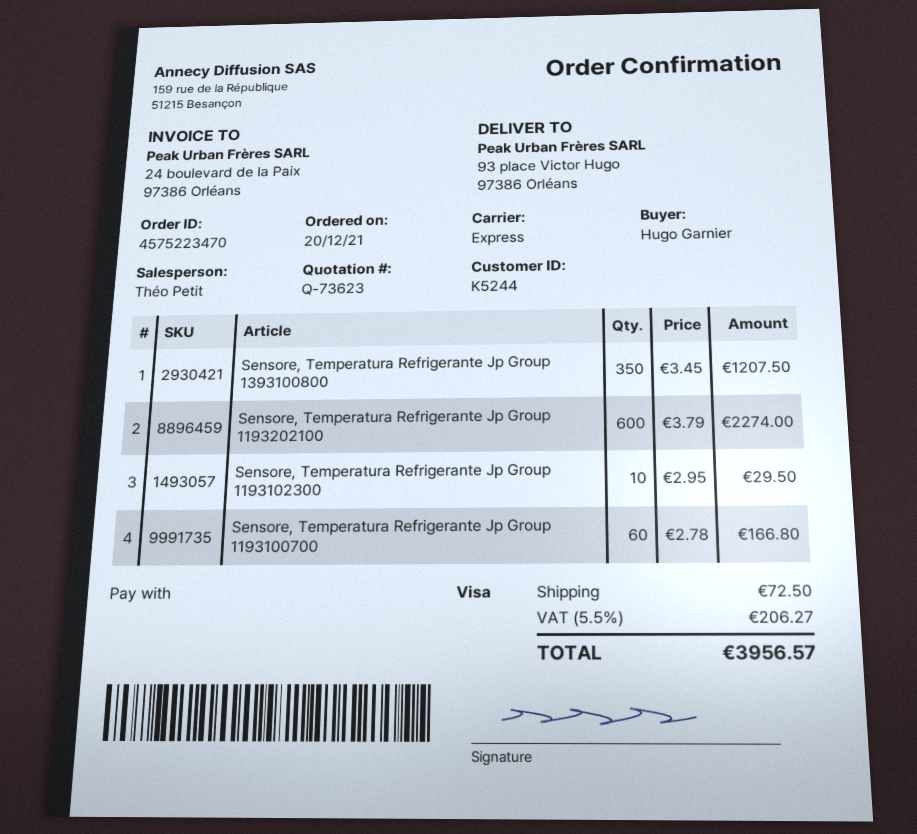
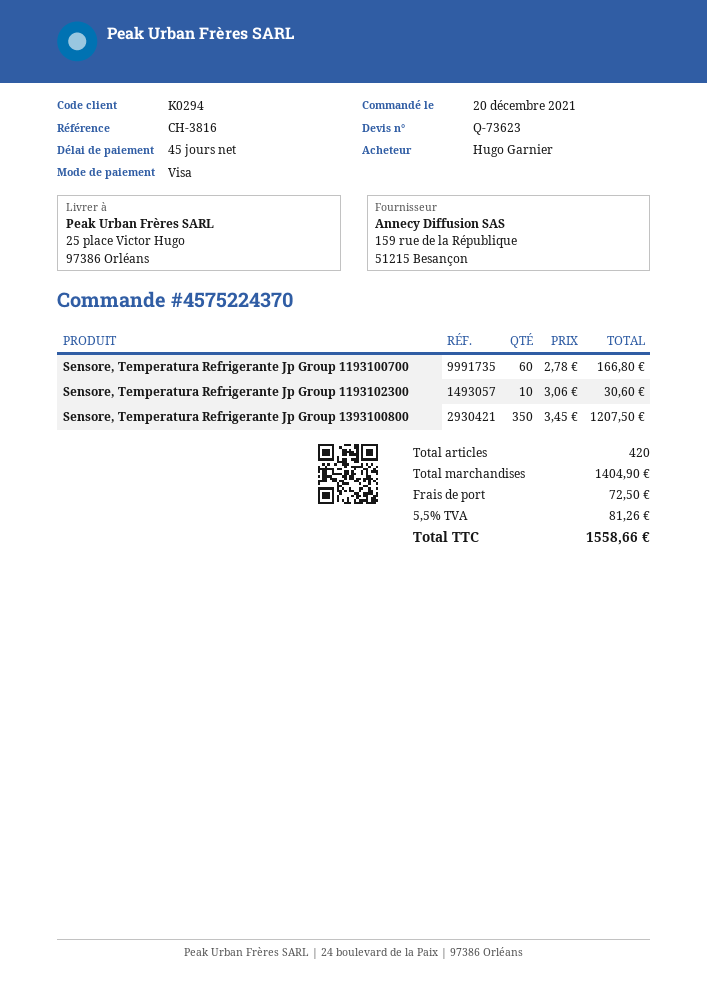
order number: 4575223470 -> 4575224370
customer number: K5244 -> K0294
ship to: 93 place Victor Hugo, 97386 Orléans -> 25 place Victor Hugo, 97386 Orléans
Sensore, Temperatura Refrigerante Jp Group 1193202100: 600 x 3.79 = 2274.00 -> none
Sensore, Temperatura Refrigerante Jp Group 1193102300: 10 x 2.95 = 29.50 -> 10 x 3.06 = 30.60
tax: 5.5% = 206.27 -> 5.5% = 81.26
total: 3956.57 -> 1558.66

